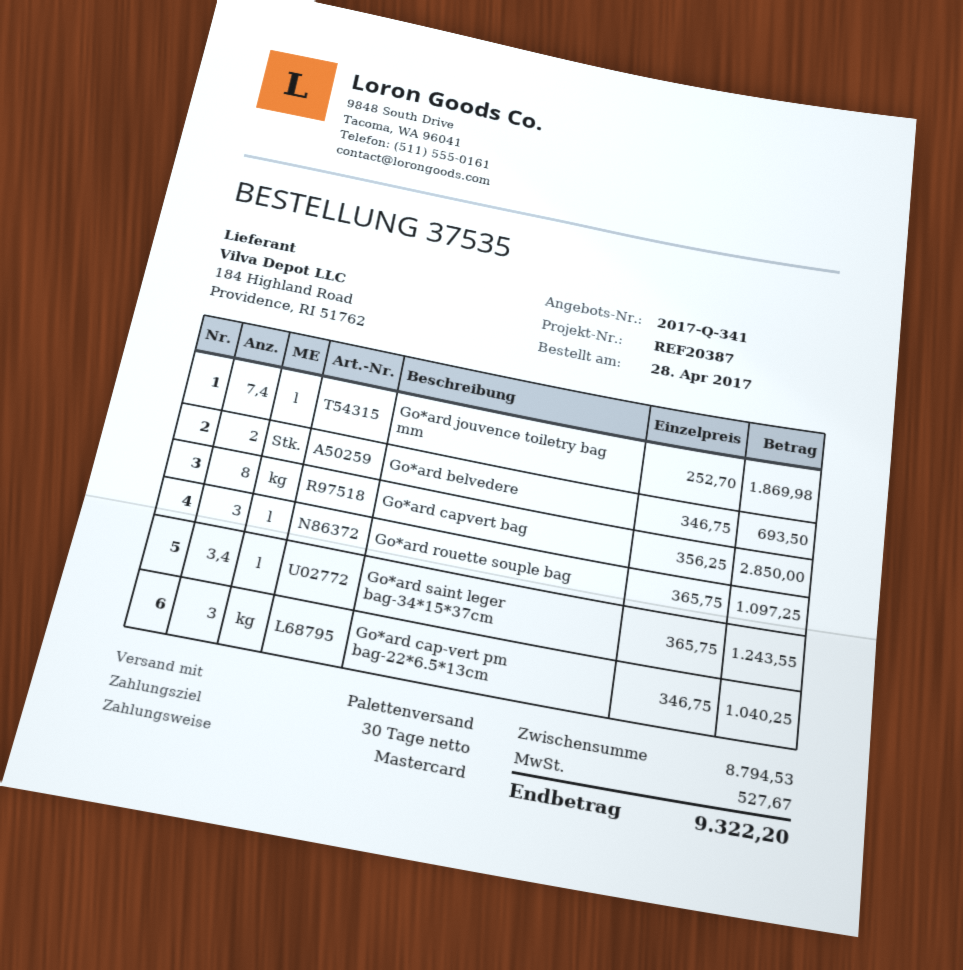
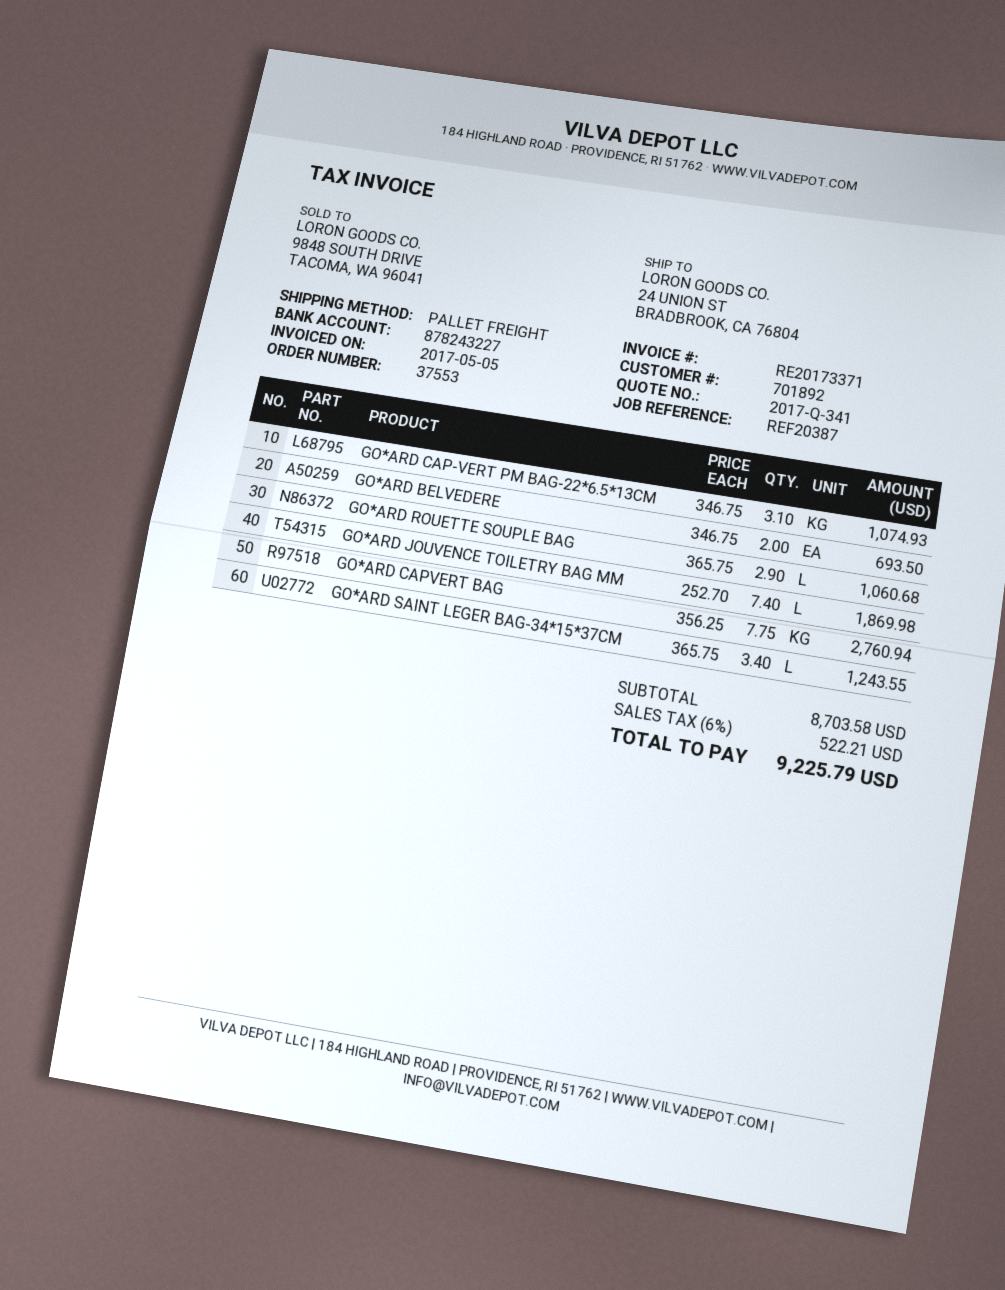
order number: 37535 -> 37553
Go*ard capvert bag: 8 x 356.25 = 2850.00 -> 7.75 x 356.25 = 2760.94
Go*ard rouette souple bag: 3 x 365.75 = 1097.25 -> 2.9 x 365.75 = 1060.68
Go*ard cap-vert pm bag-22*6.5*13cm: 3 x 346.75 = 1040.25 -> 3.1 x 346.75 = 1074.93
subtotal: 8794.53 -> 8703.58
tax: 527.67 -> 522.21
total: 9322.20 -> 9225.79

